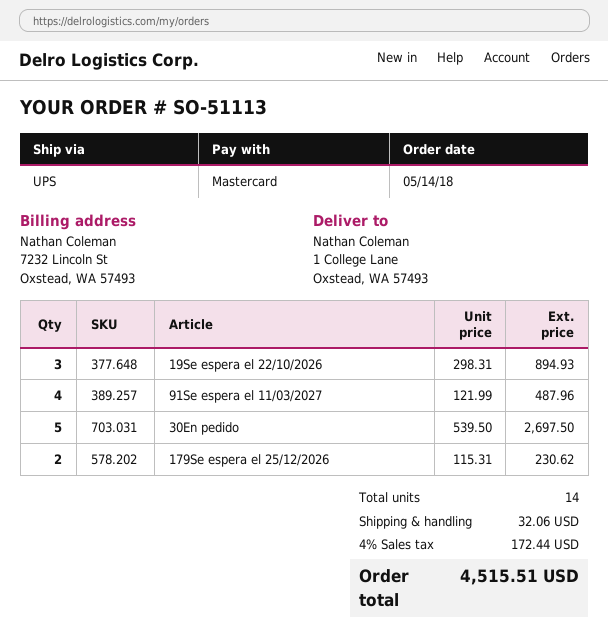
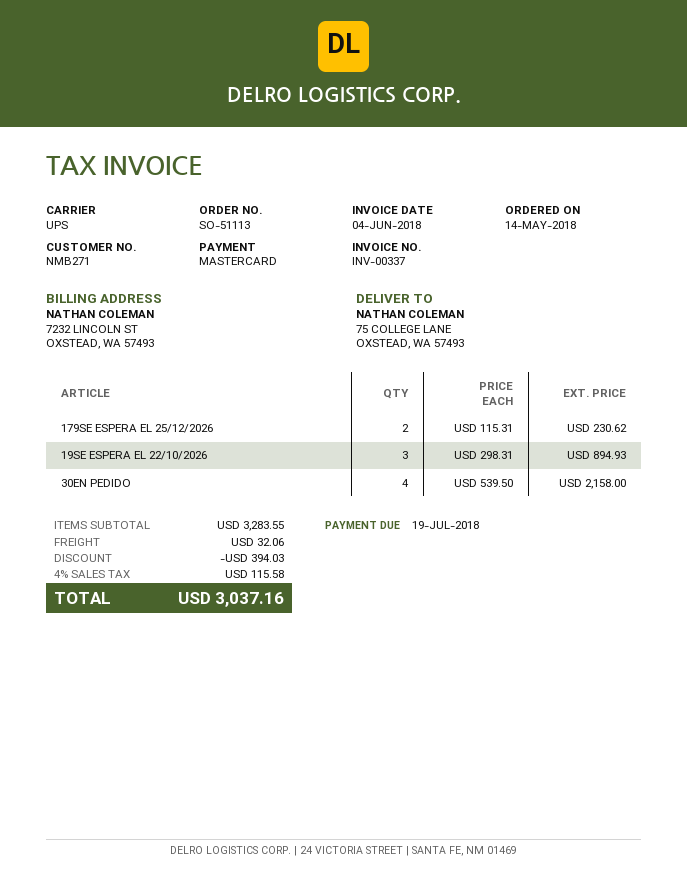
ship to: 1 College Lane, Oxstead, WA 57493 -> 75 COLLEGE LANE, OXSTEAD, WA 57493
91Se espera el 11/03/2027: 4 x 121.99 = 487.96 -> none
30En pedido: 5 x 539.50 = 2697.50 -> 4 x 539.50 = 2158.00
discount: none -> 394.03
tax: 4% = 172.44 -> 4% = 115.58
total: 4515.51 -> 3037.16

